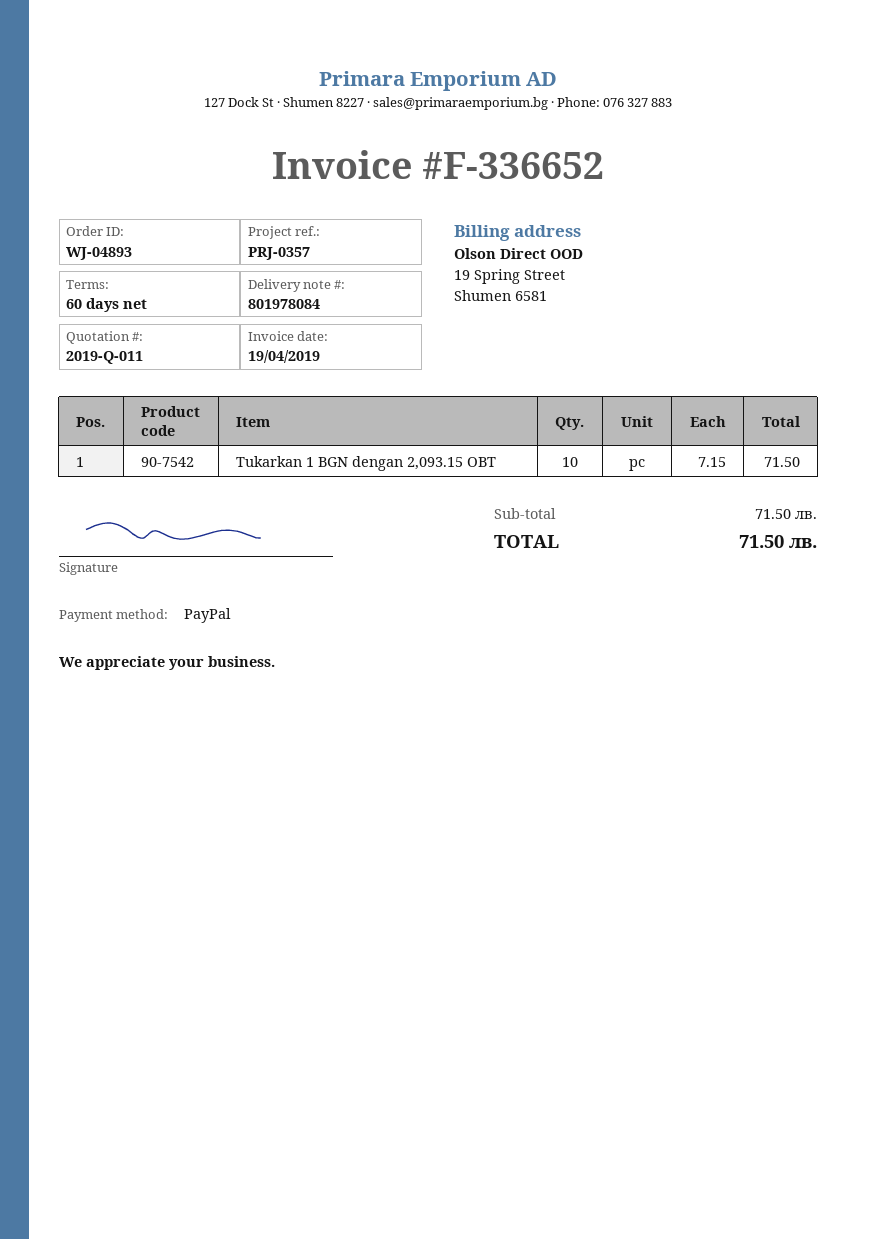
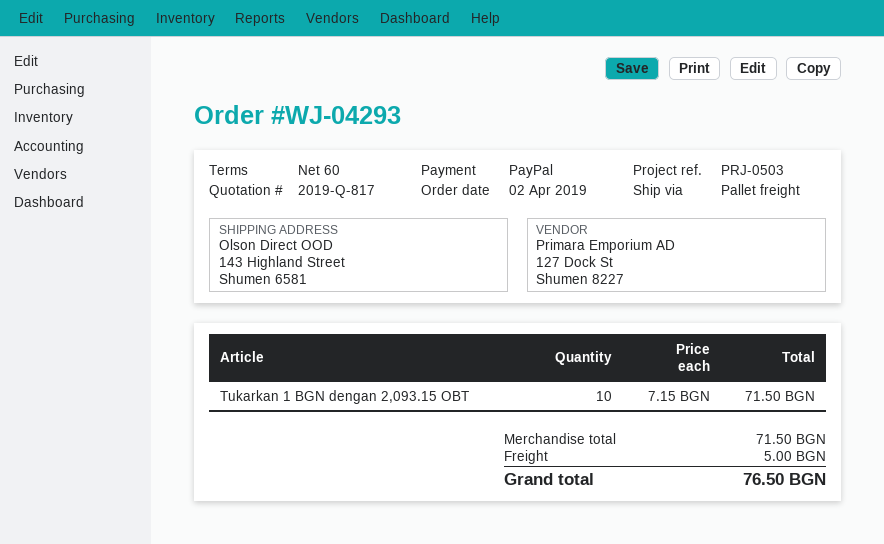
quote number: 2019-Q-011 -> 2019-Q-817
order number: WJ-04893 -> WJ-04293
reference: PRJ-0357 -> PRJ-0503
shipping: none -> 5.00
total: 71.50 -> 76.50

